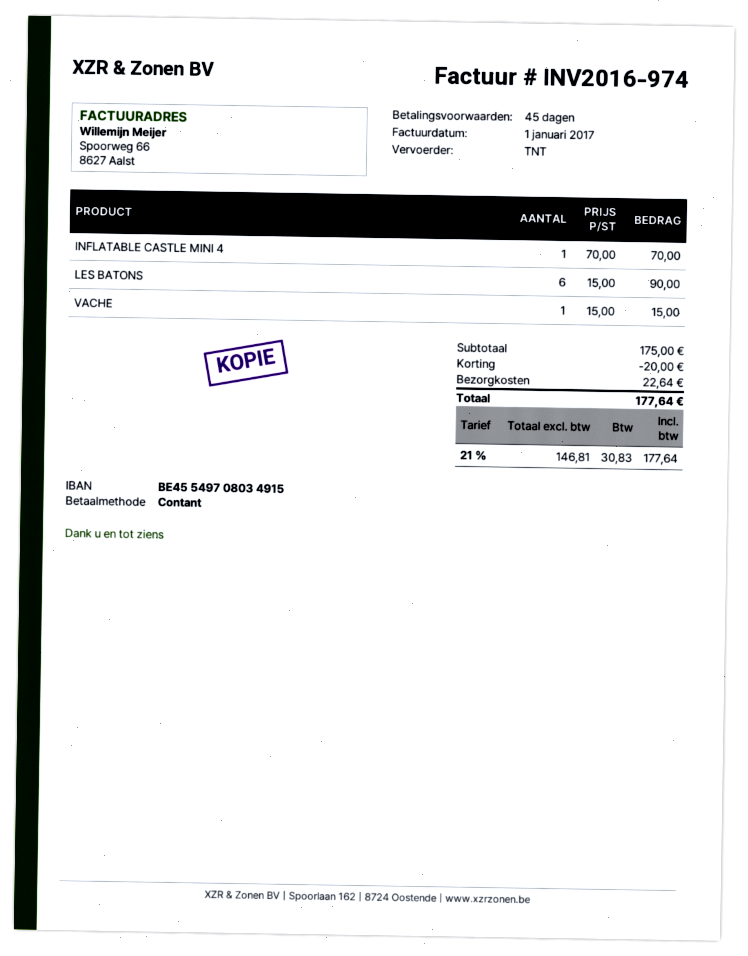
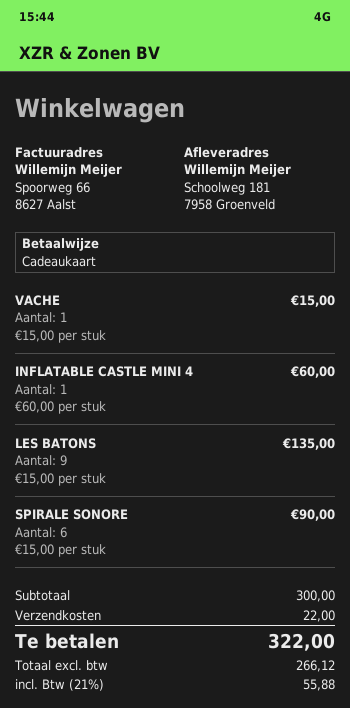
payment method: cash -> gift card
INFLATABLE CASTLE MINI 4: 1 x 70.00 = 70.00 -> 1 x 60.00 = 60.00
LES BATONS: 6 x 15.00 = 90.00 -> 9 x 15.00 = 135.00
SPIRALE SONORE: none -> 6 x 15.00 = 90.00
subtotal: 175.00 -> 300.00
discount: 20.00 -> none
shipping: 22.64 -> 22.00
net: 146.81 -> 266.12
tax: 21% = 30.83 -> 21% = 55.88
total: 177.64 -> 322.00

